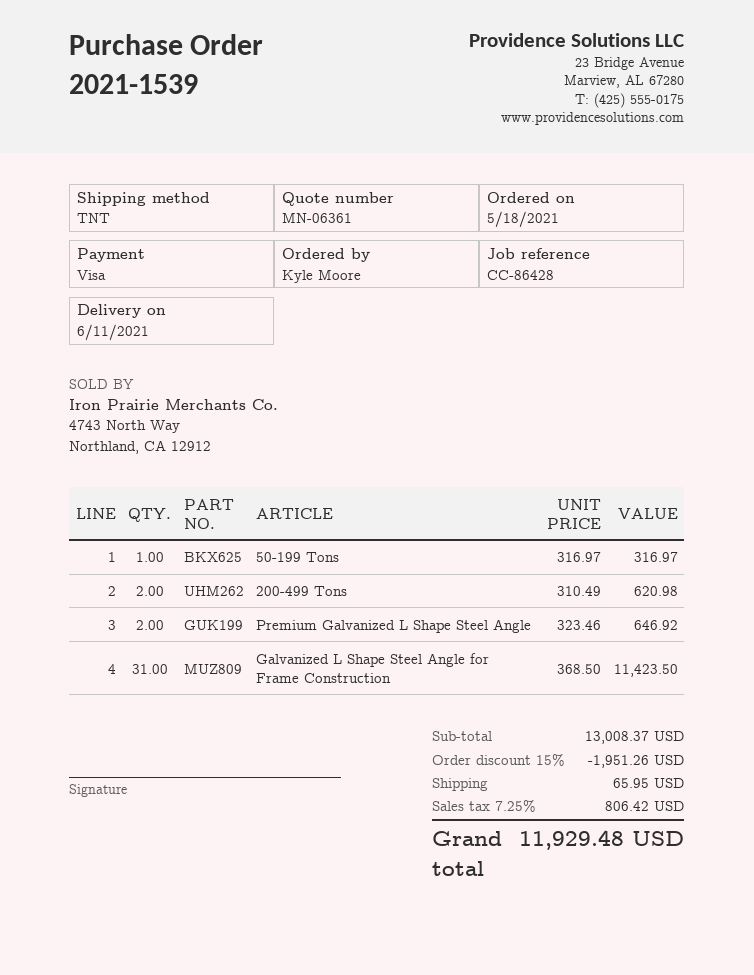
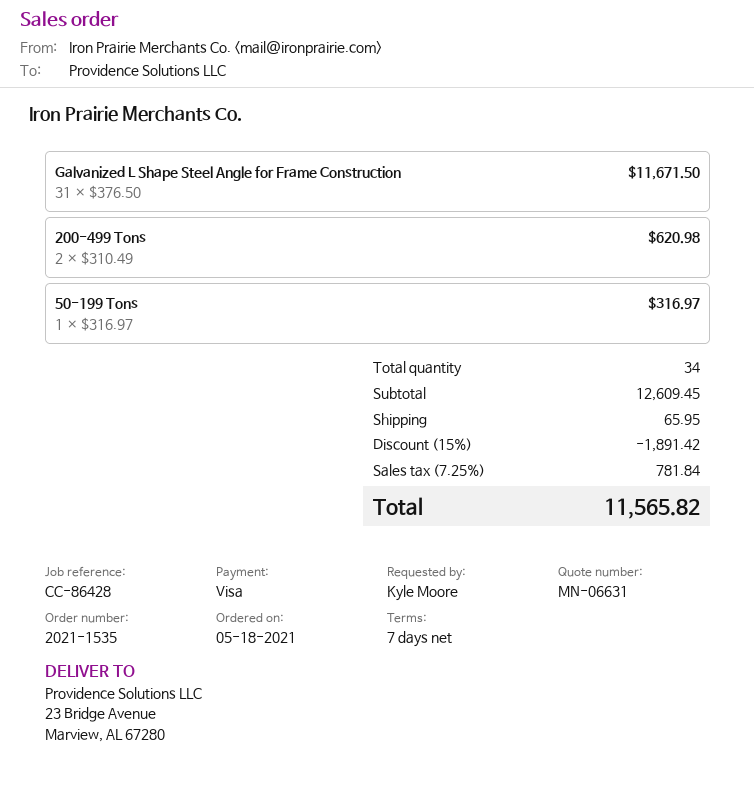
quote number: MN-06361 -> MN-06631
order number: 2021-1539 -> 2021-1535
Premium Galvanized L Shape Steel Angle: 2 x 323.46 = 646.92 -> none
Galvanized L Shape Steel Angle for Frame Construction: 31 x 368.50 = 11423.50 -> 31 x 376.50 = 11671.50
subtotal: 13008.37 -> 12609.45
discount: 15% = 1951.26 -> 15% = 1891.42
tax: 7.25% = 806.42 -> 7.25% = 781.84
total: 11929.48 -> 11565.82

